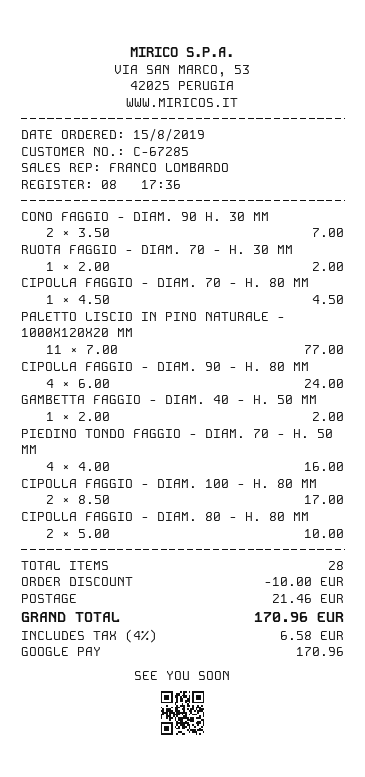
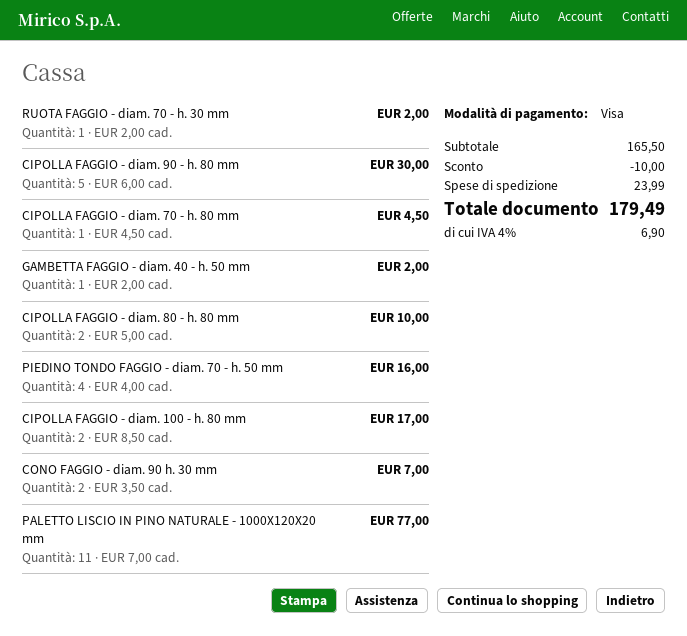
payment method: Google Pay -> Visa
CIPOLLA FAGGIO - DIAM. 90 - H. 80 MM: 4 x 6.00 = 24.00 -> 5 x 6.00 = 30.00
shipping: 21.46 -> 23.99
tax: 4% = 6.58 -> 4% = 6.90
total: 170.96 -> 179.49

